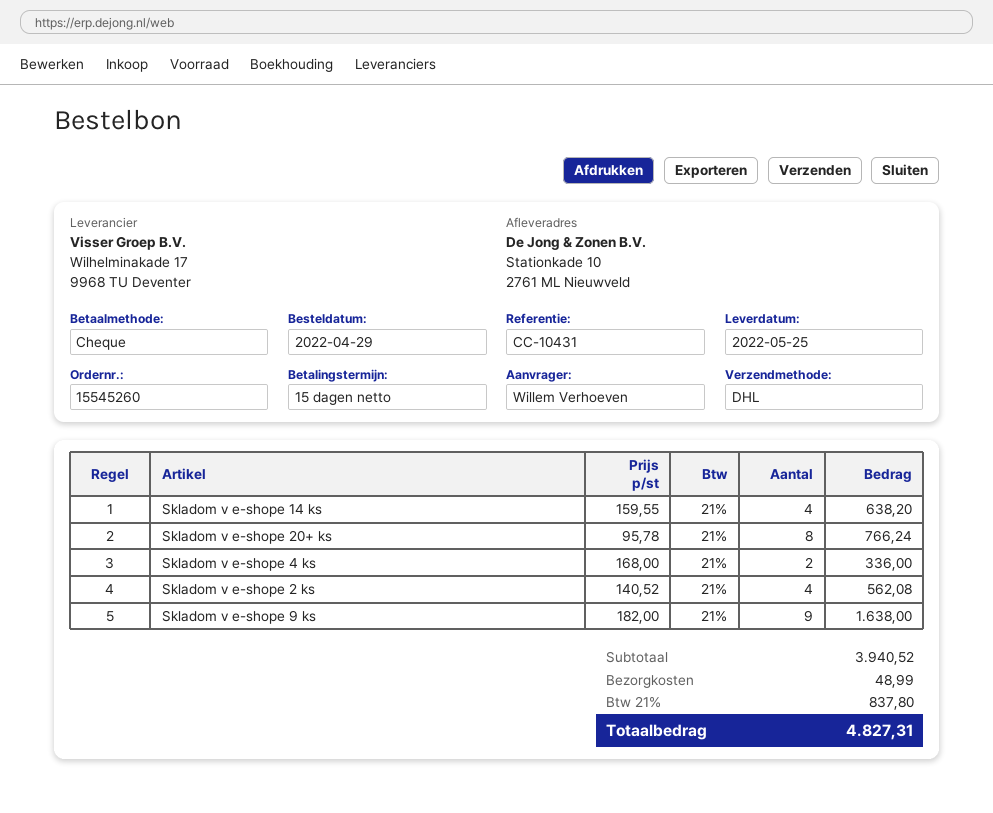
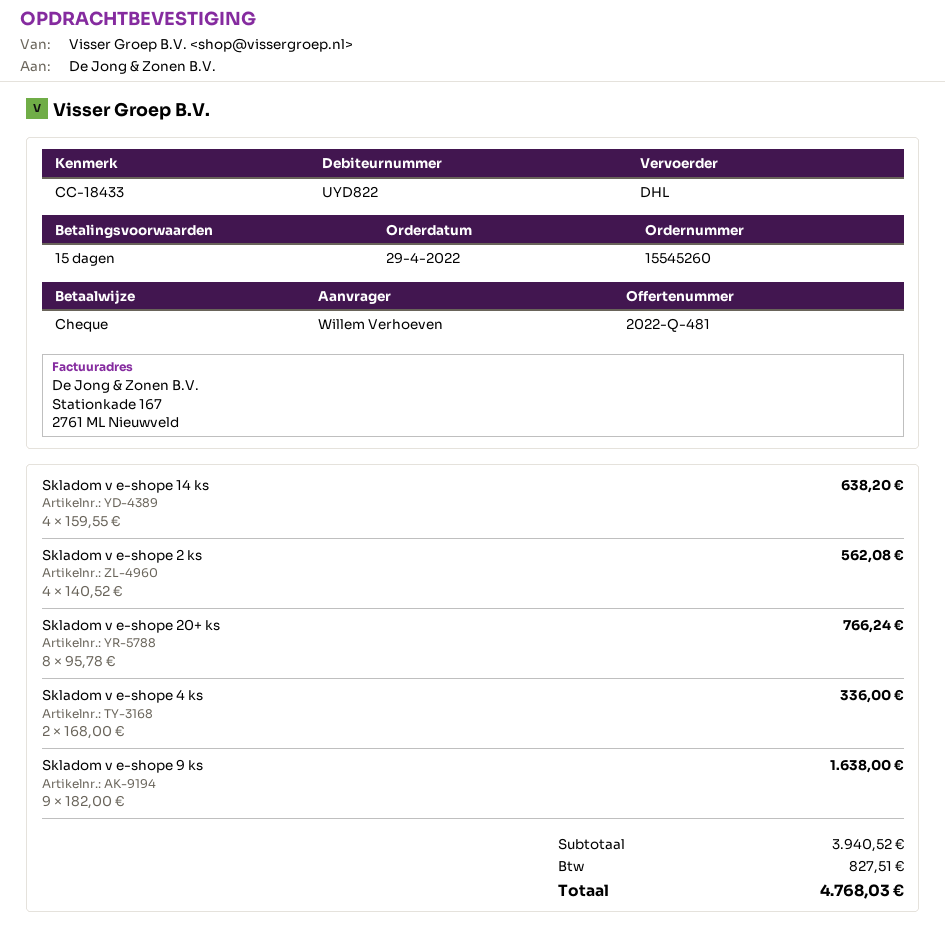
reference: CC-10431 -> CC-18433
shipping: 48.99 -> none
tax: 837.80 -> 827.51
total: 4827.31 -> 4768.03

